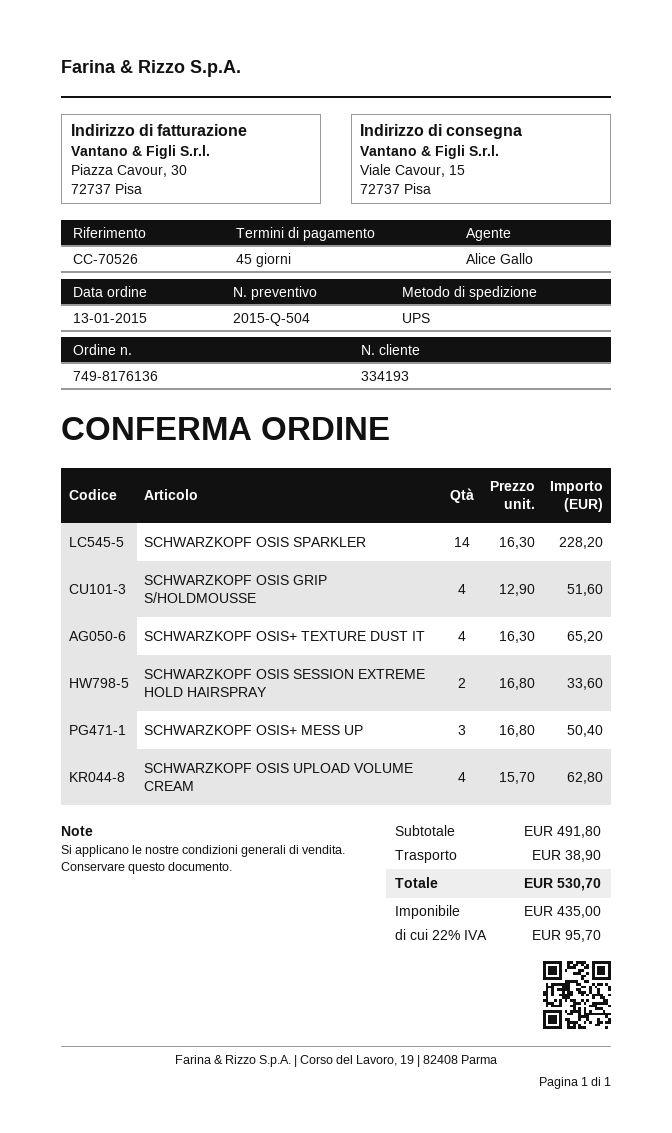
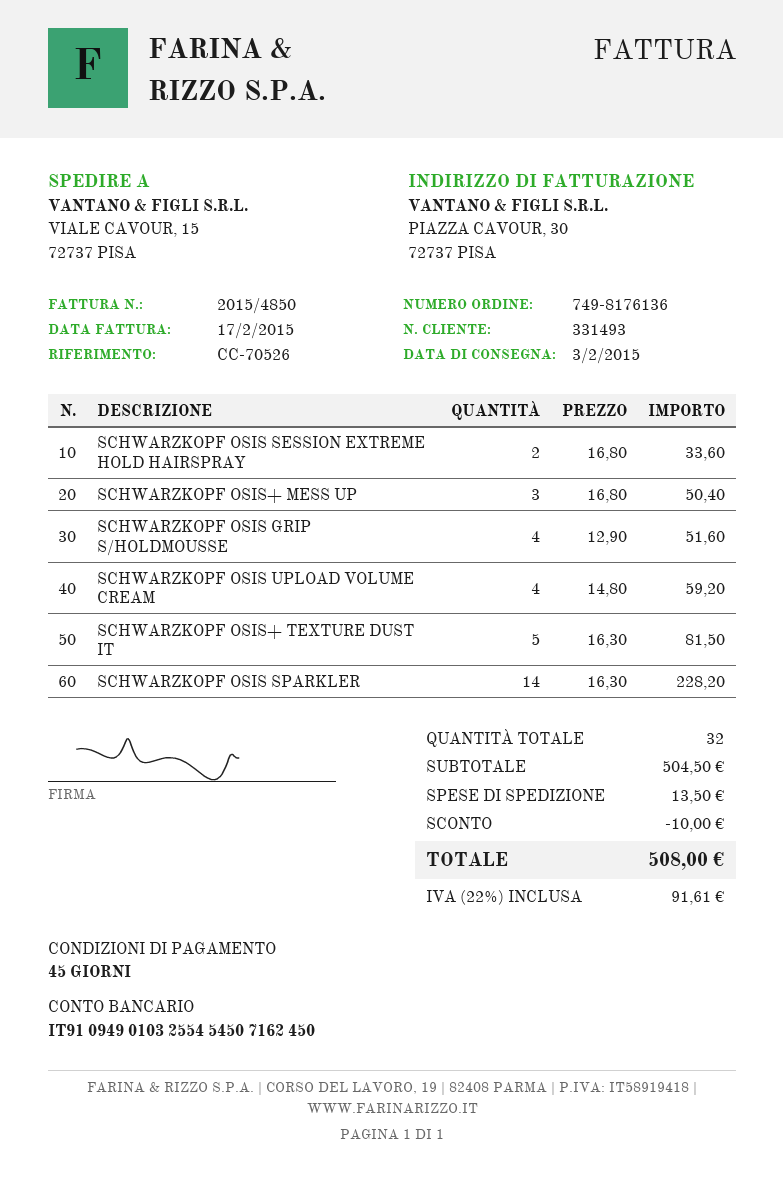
customer number: 334193 -> 331493
SCHWARZKOPF OSIS+ TEXTURE DUST IT: 4 x 16.30 = 65.20 -> 5 x 16.30 = 81.50
SCHWARZKOPF OSIS UPLOAD VOLUME CREAM: 4 x 15.70 = 62.80 -> 4 x 14.80 = 59.20
subtotal: 491.80 -> 504.50
discount: none -> 10.00
shipping: 38.90 -> 13.50
tax: 22% = 95.70 -> 22% = 91.61
total: 530.70 -> 508.00

